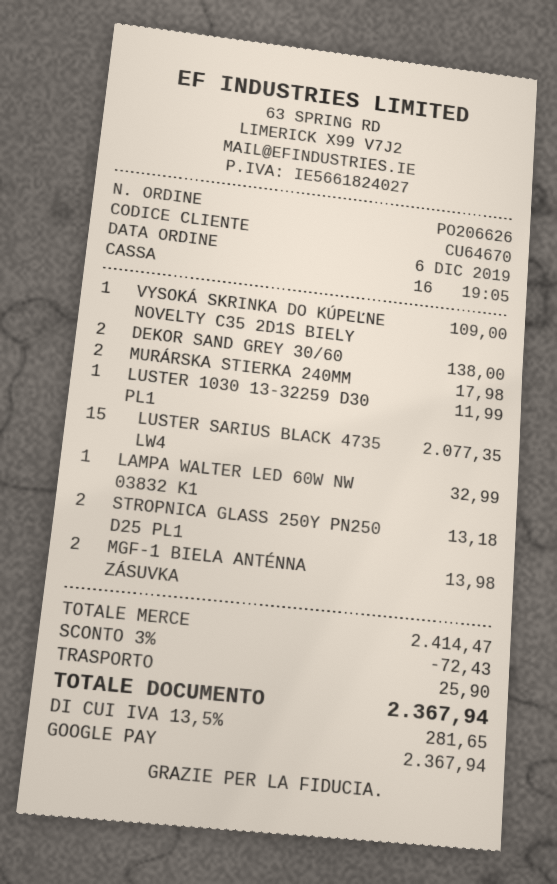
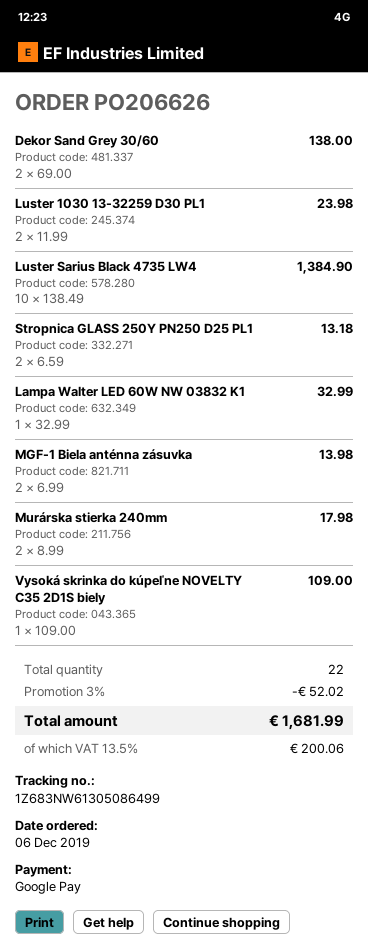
LUSTER 1030 13-32259 D30 PL1: 1 for 11.99 -> 2 for 23.98
LUSTER SARIUS BLACK 4735 LW4: 15 for 2077.35 -> 10 for 1384.90
discount: 3% = 72.43 -> 3% = 52.02
shipping: 25.90 -> none
tax: 13.5% = 281.65 -> 13.5% = 200.06
total: 2367.94 -> 1681.99

